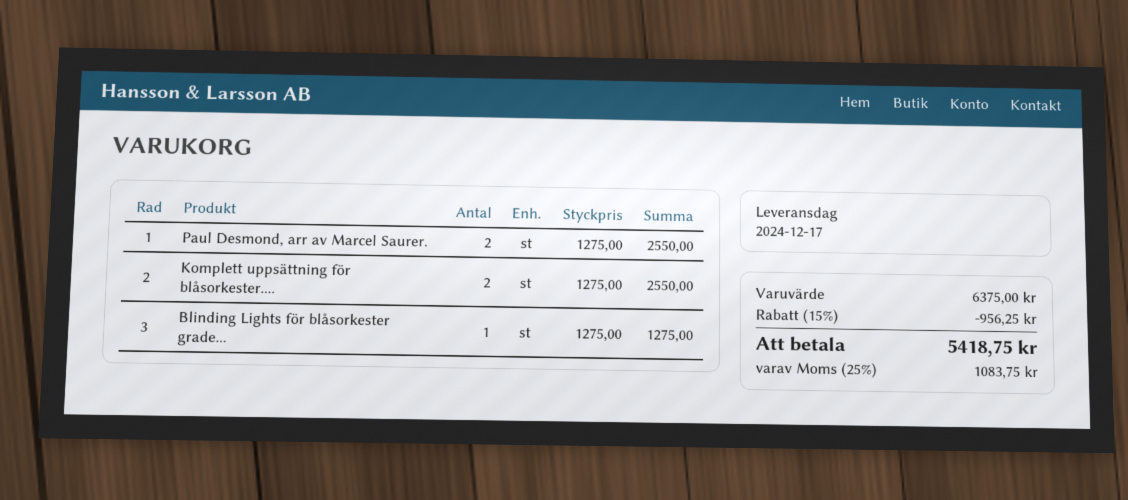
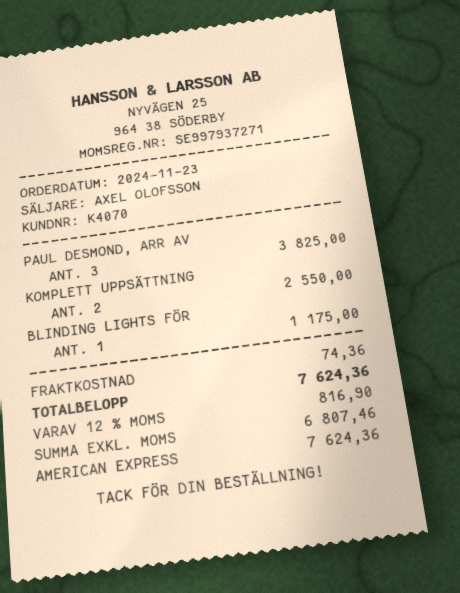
Paul Desmond, arr av Marcel Saurer.: 2 for 2550.00 -> 3 for 3825.00
Blinding Lights för blåsorkester grade...: 1 for 1275.00 -> 1 for 1175.00
discount: 15% = 956.25 -> none
shipping: none -> 74.36
tax: 25% = 1083.75 -> 12% = 816.90
total: 5418.75 -> 7624.36

